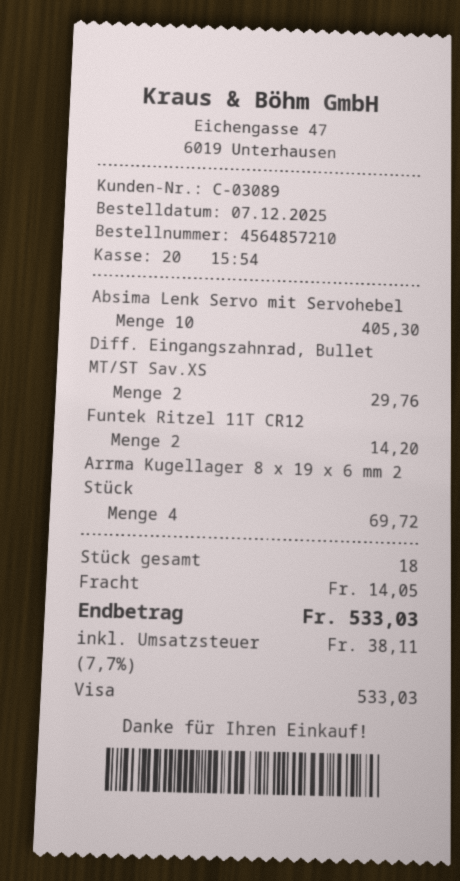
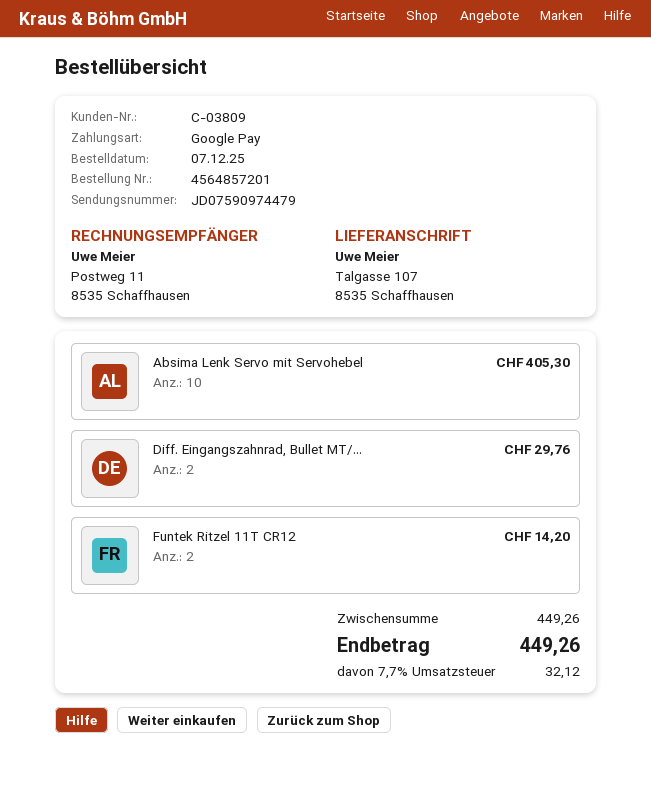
order number: 4564857210 -> 4564857201
customer number: C-03089 -> C-03809
payment method: Visa -> Google Pay
Arrma Kugellager 8 x 19 x 6 mm 2 Stück: 4 for 69.72 -> none
shipping: 14.05 -> none
tax: 7.7% = 38.11 -> 7.7% = 32.12
total: 533.03 -> 449.26

